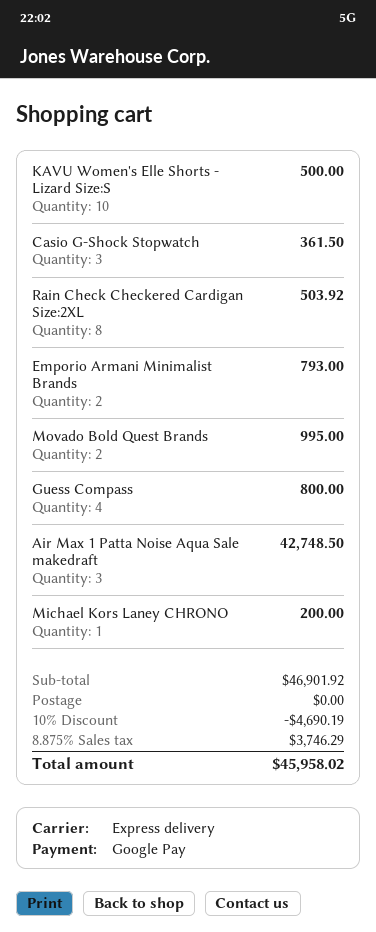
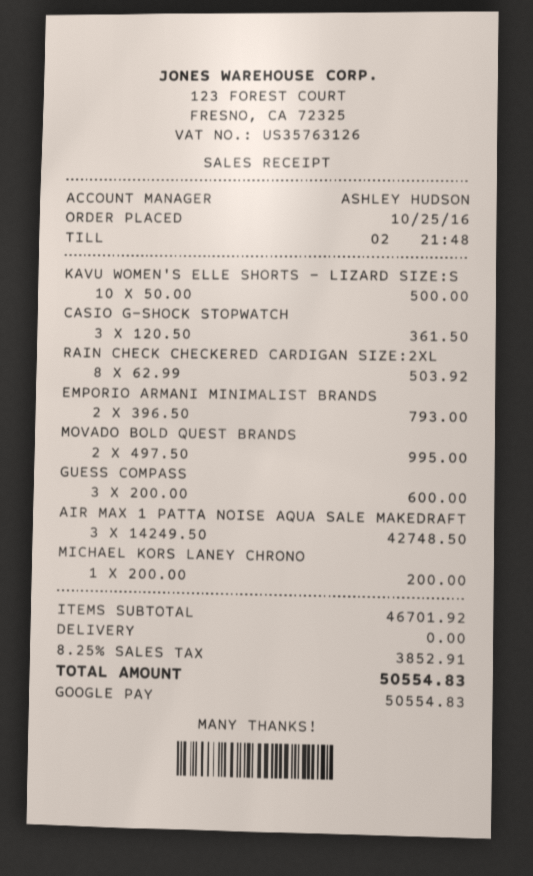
Guess Compass: 4 for 800.00 -> 3 for 600.00
subtotal: 46901.92 -> 46701.92
discount: 10% = 4690.19 -> none
tax: 8.875% = 3746.29 -> 8.25% = 3852.91
total: 45958.02 -> 50554.83

